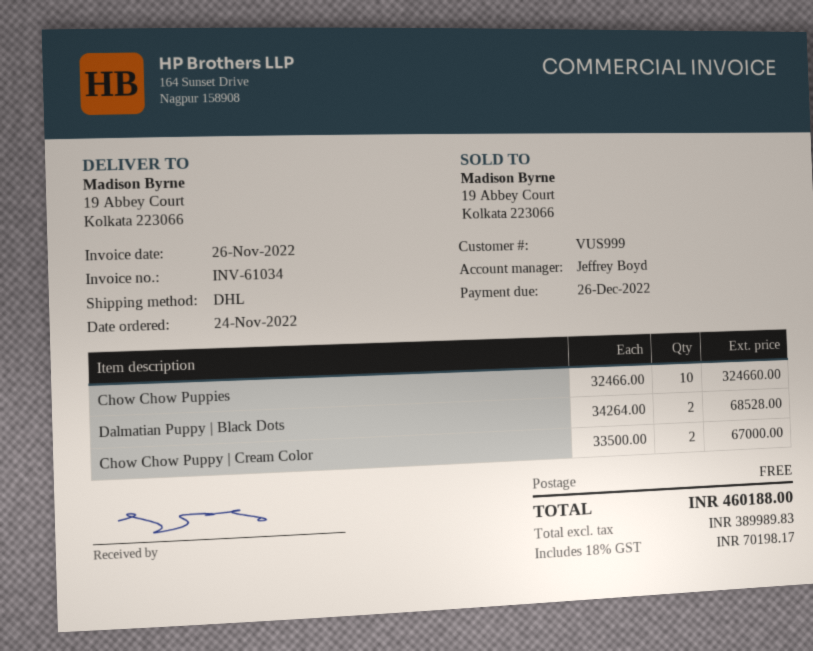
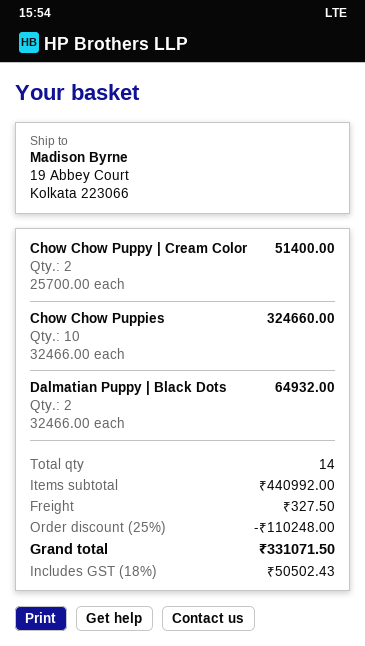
Dalmatian Puppy | Black Dots: 2 x 34264.00 = 68528.00 -> 2 x 32466.00 = 64932.00
Chow Chow Puppy | Cream Color: 2 x 33500.00 = 67000.00 -> 2 x 25700.00 = 51400.00
discount: none -> 25% = 110248.00
shipping: 0.00 -> 327.50
tax: 18% = 70198.17 -> 18% = 50502.43
total: 460188.00 -> 331071.50

